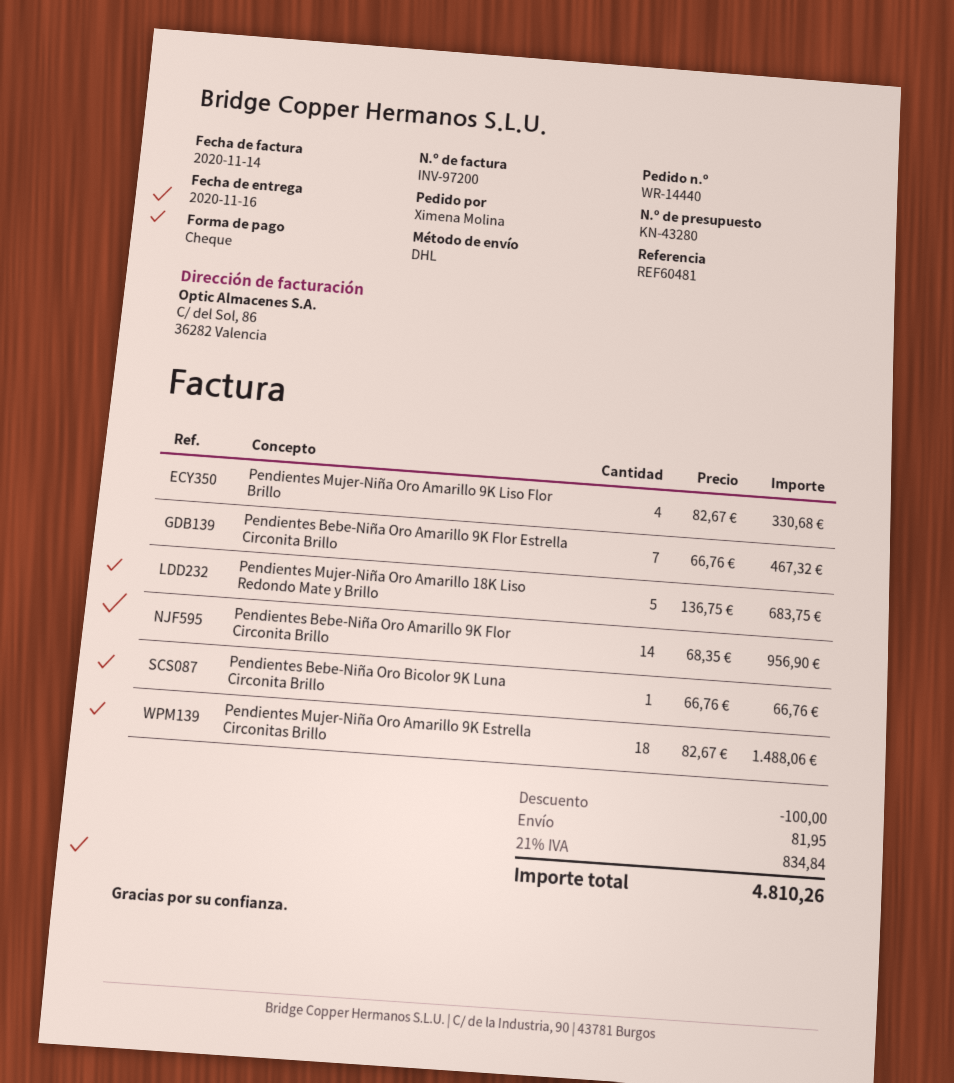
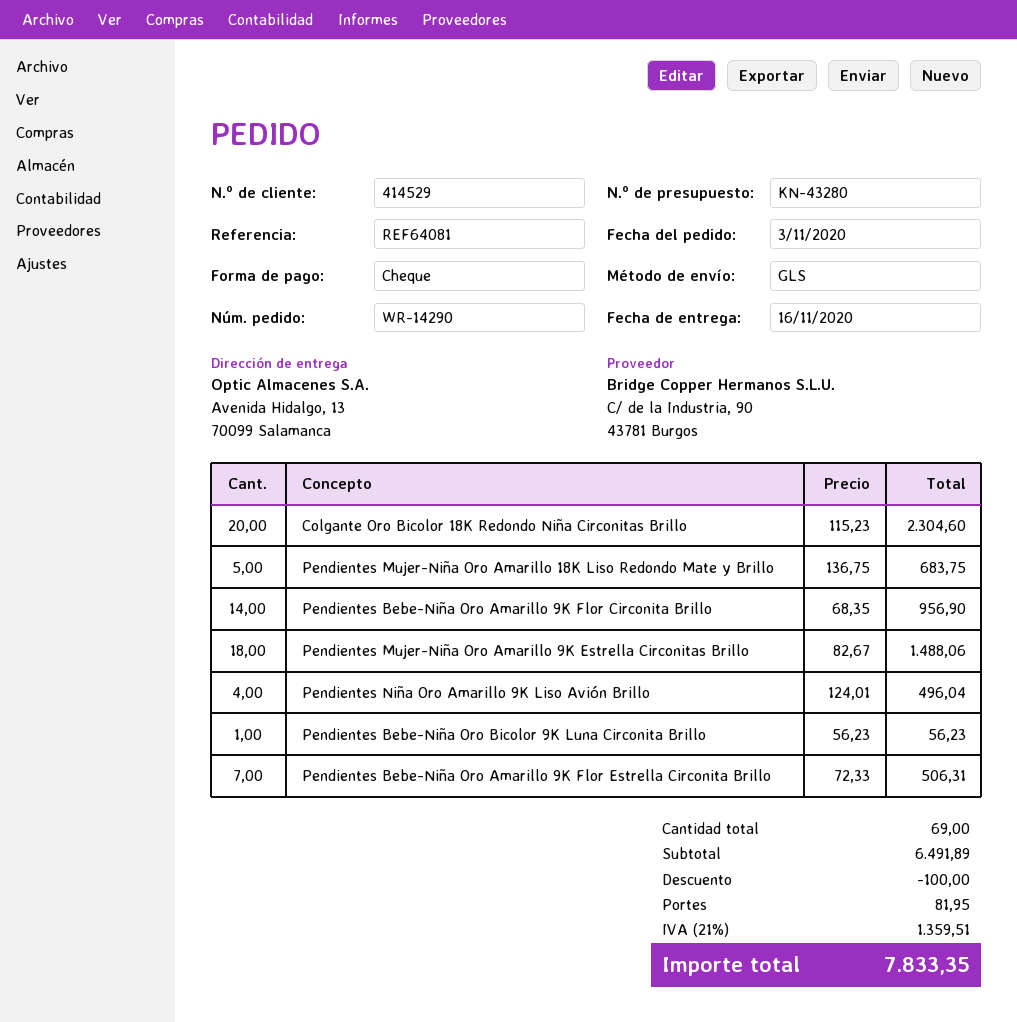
order number: WR-14440 -> WR-14290
reference: REF60481 -> REF64081
shipping method: DHL -> GLS
Pendientes Mujer-Niña Oro Amarillo 9K Liso Flor Brillo: 4 x 82.67 = 330.68 -> none
Pendientes Bebe-Niña Oro Amarillo 9K Flor Estrella Circonita Brillo: 7 x 66.76 = 467.32 -> 7 x 72.33 = 506.31
Pendientes Bebe-Niña Oro Bicolor 9K Luna Circonita Brillo: 1 x 66.76 = 66.76 -> 1 x 56.23 = 56.23
Colgante Oro Bicolor 18K Redondo Niña Circonitas Brillo: none -> 20 x 115.23 = 2304.60
Pendientes Niña Oro Amarillo 9K Liso Avión Brillo: none -> 4 x 124.01 = 496.04
tax: 21% = 834.84 -> 21% = 1359.51
total: 4810.26 -> 7833.35

